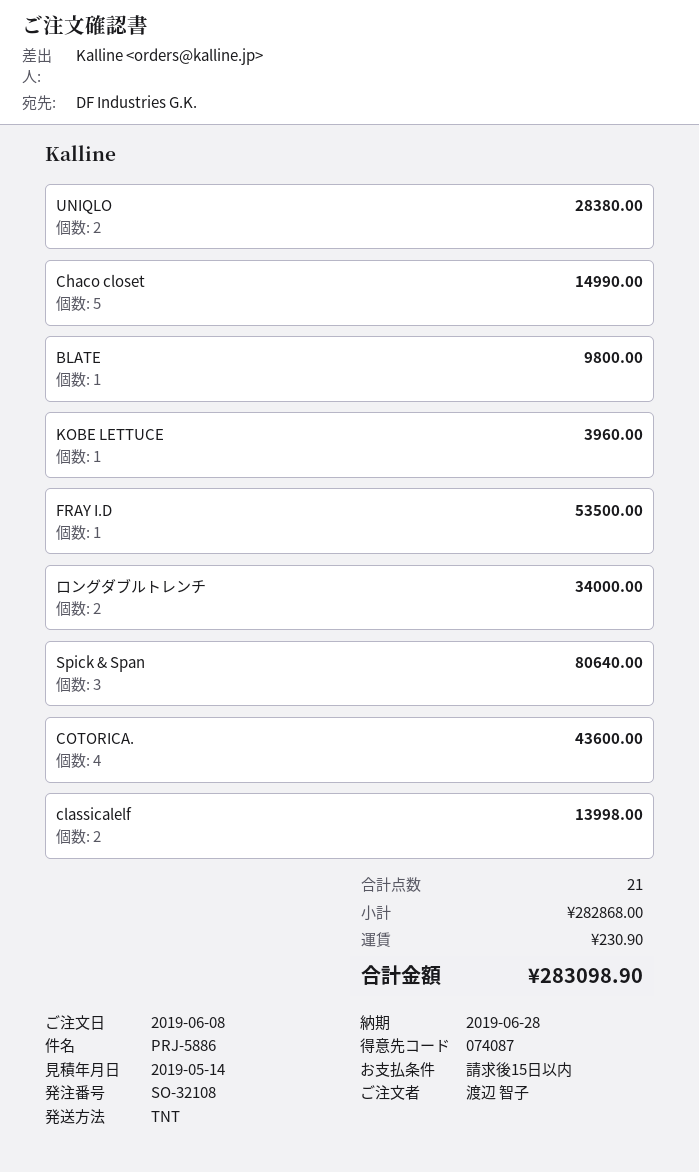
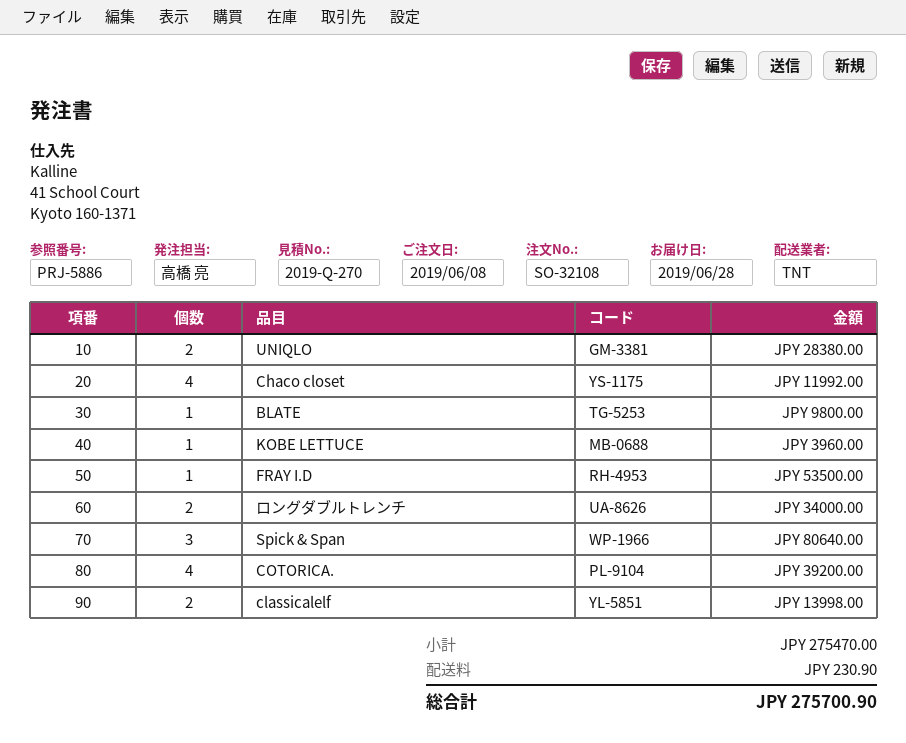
ordered by: 渡辺 智子 -> 高橋 亮
Chaco closet: 5 for 14990.00 -> 4 for 11992.00
COTORICA.: 4 for 43600.00 -> 4 for 39200.00
subtotal: 282868.00 -> 275470.00
total: 283098.90 -> 275700.90

